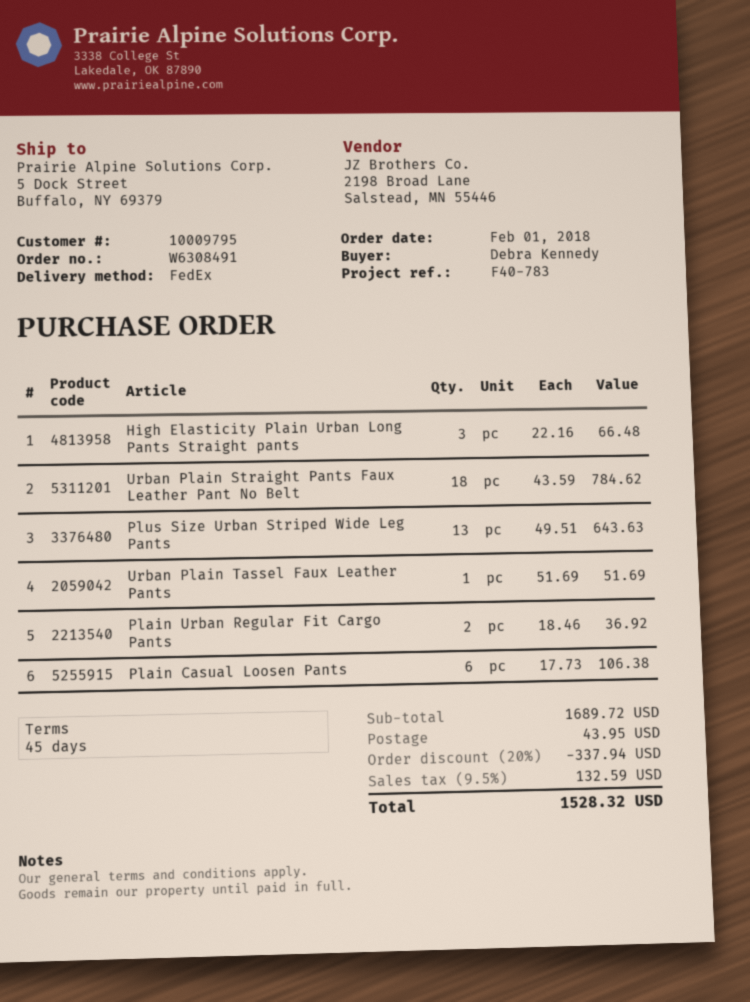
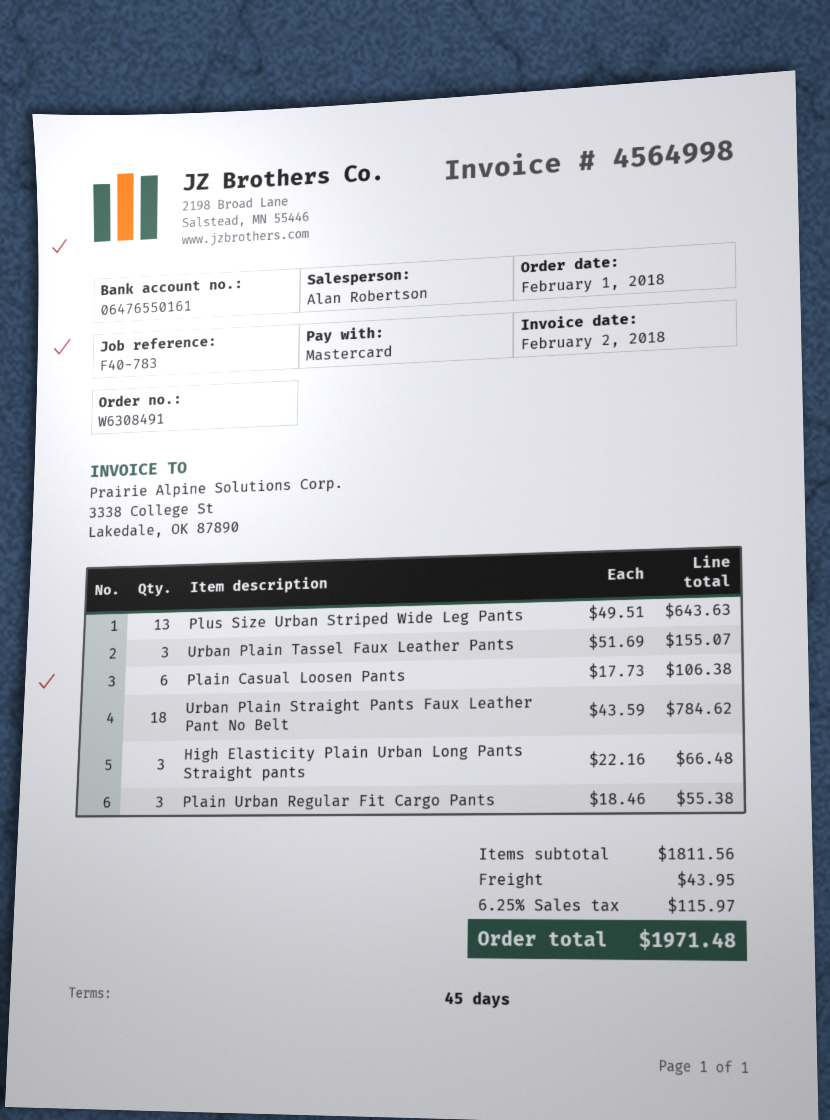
Urban Plain Tassel Faux Leather Pants: 1 x 51.69 = 51.69 -> 3 x 51.69 = 155.07
Plain Urban Regular Fit Cargo Pants: 2 x 18.46 = 36.92 -> 3 x 18.46 = 55.38
subtotal: 1689.72 -> 1811.56
discount: 20% = 337.94 -> none
tax: 9.5% = 132.59 -> 6.25% = 115.97
total: 1528.32 -> 1971.48

